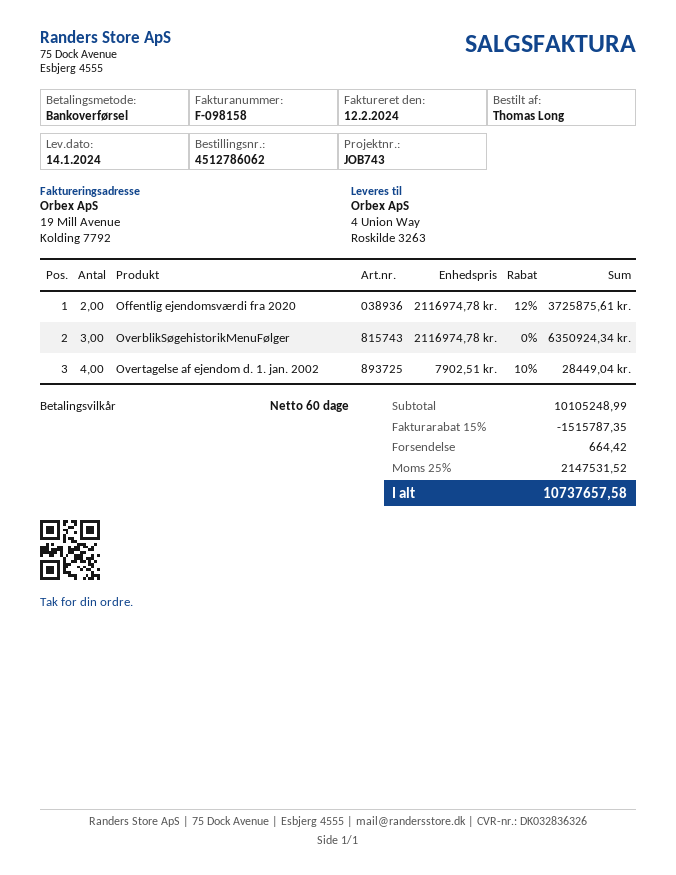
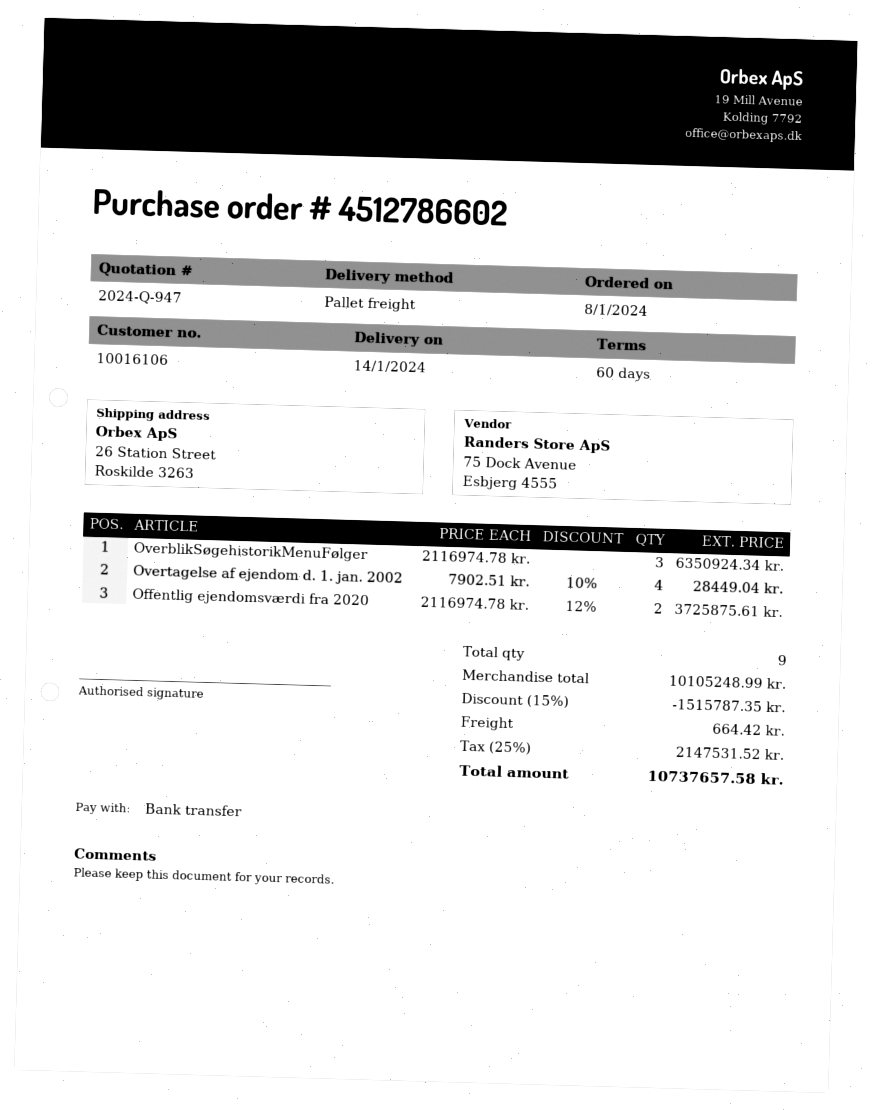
order number: 4512786062 -> 4512786602
ship to: 4 Union Way, Roskilde 3263 -> 26 Station Street, Roskilde 3263

